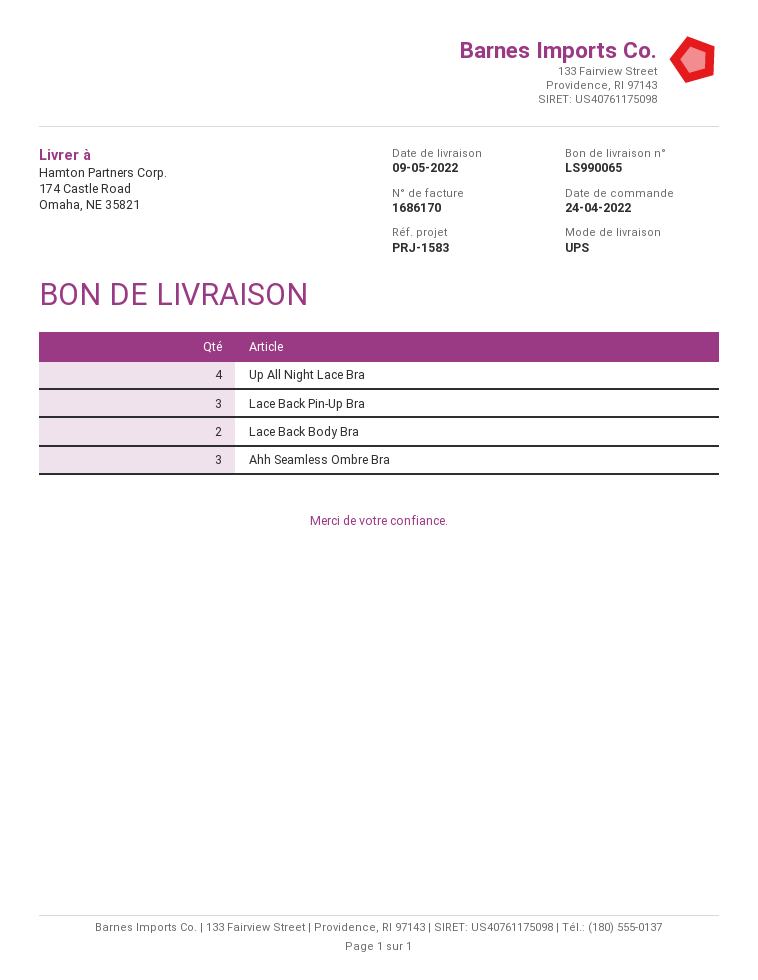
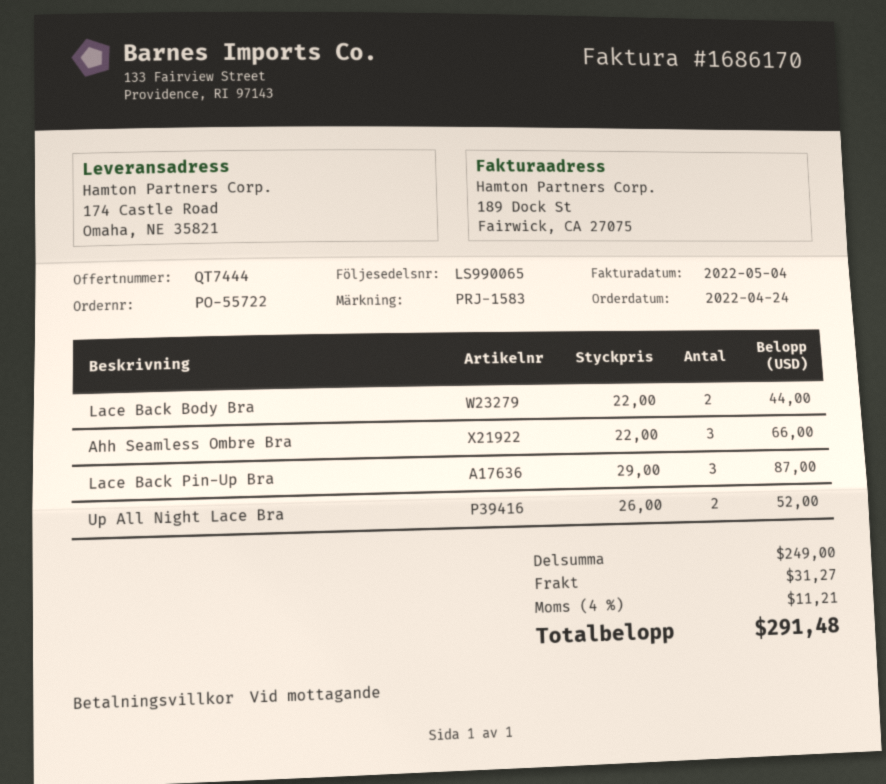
Up All Night Lace Bra: 4 -> 2

